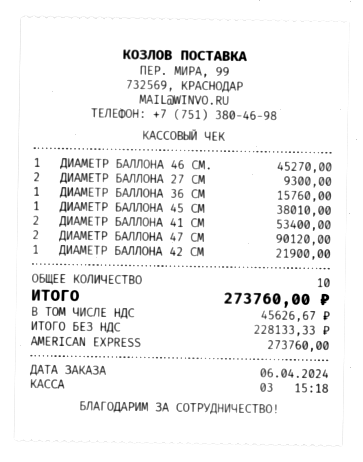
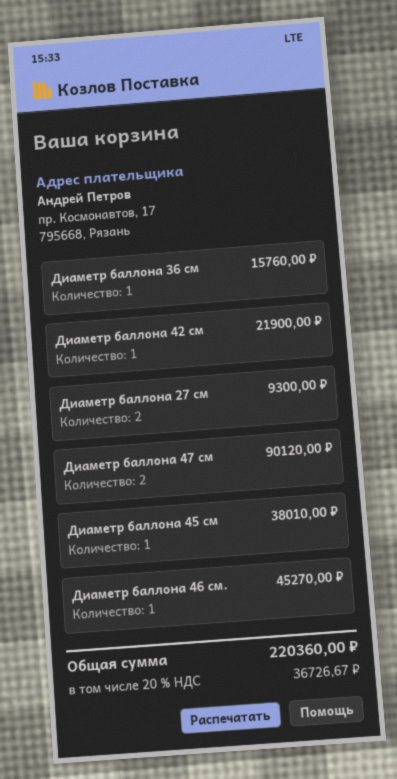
ДИАМЕТР БАЛЛОНА 41 СМ: 2 for 53400.00 -> none
tax: 45626.67 -> 36726.67
total: 273760.00 -> 220360.00

